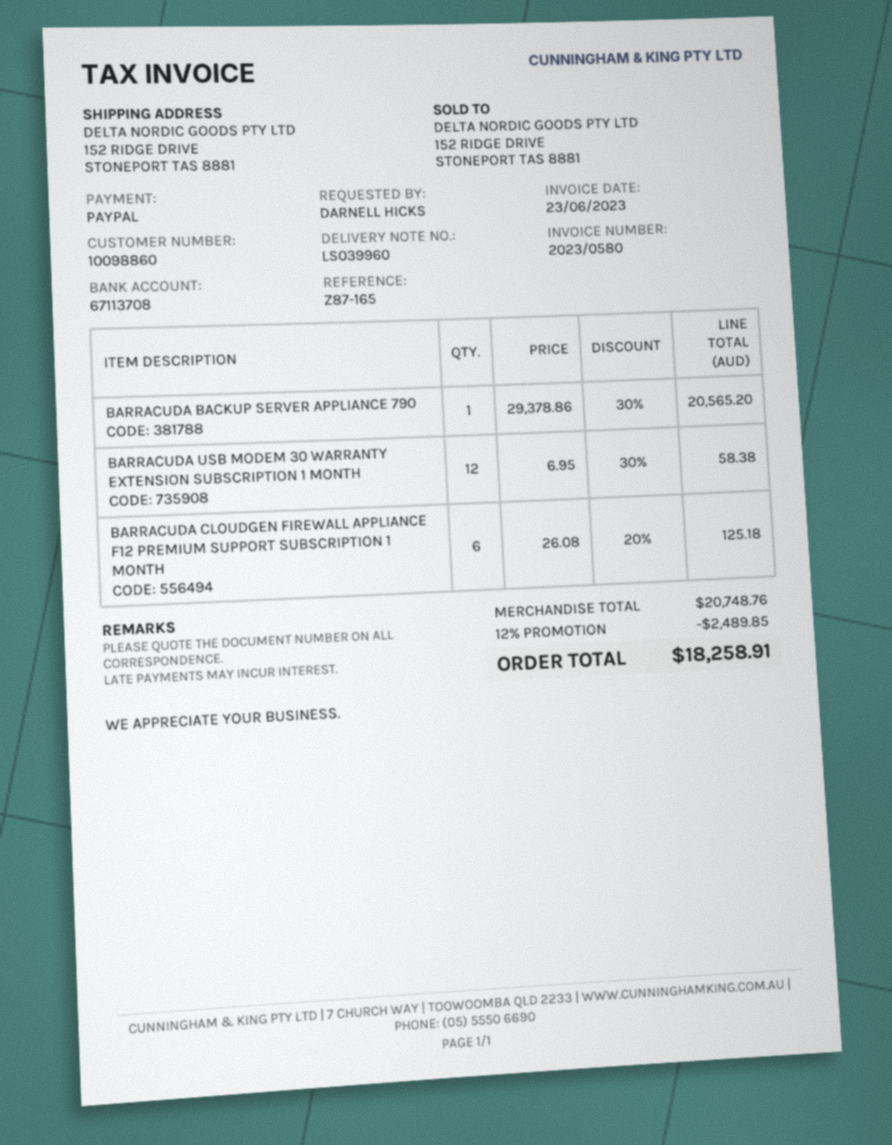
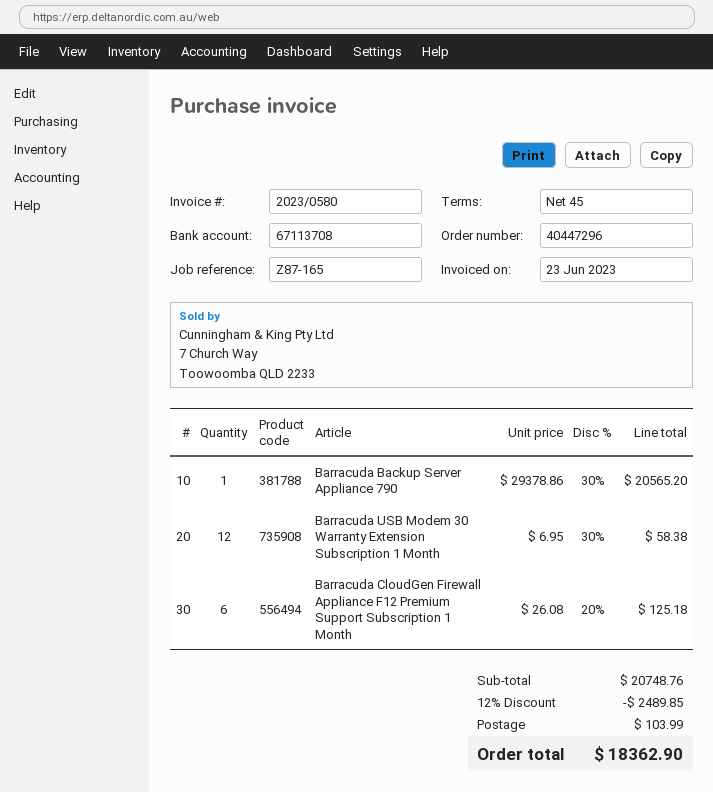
shipping: none -> 103.99
total: 18258.91 -> 18362.90

